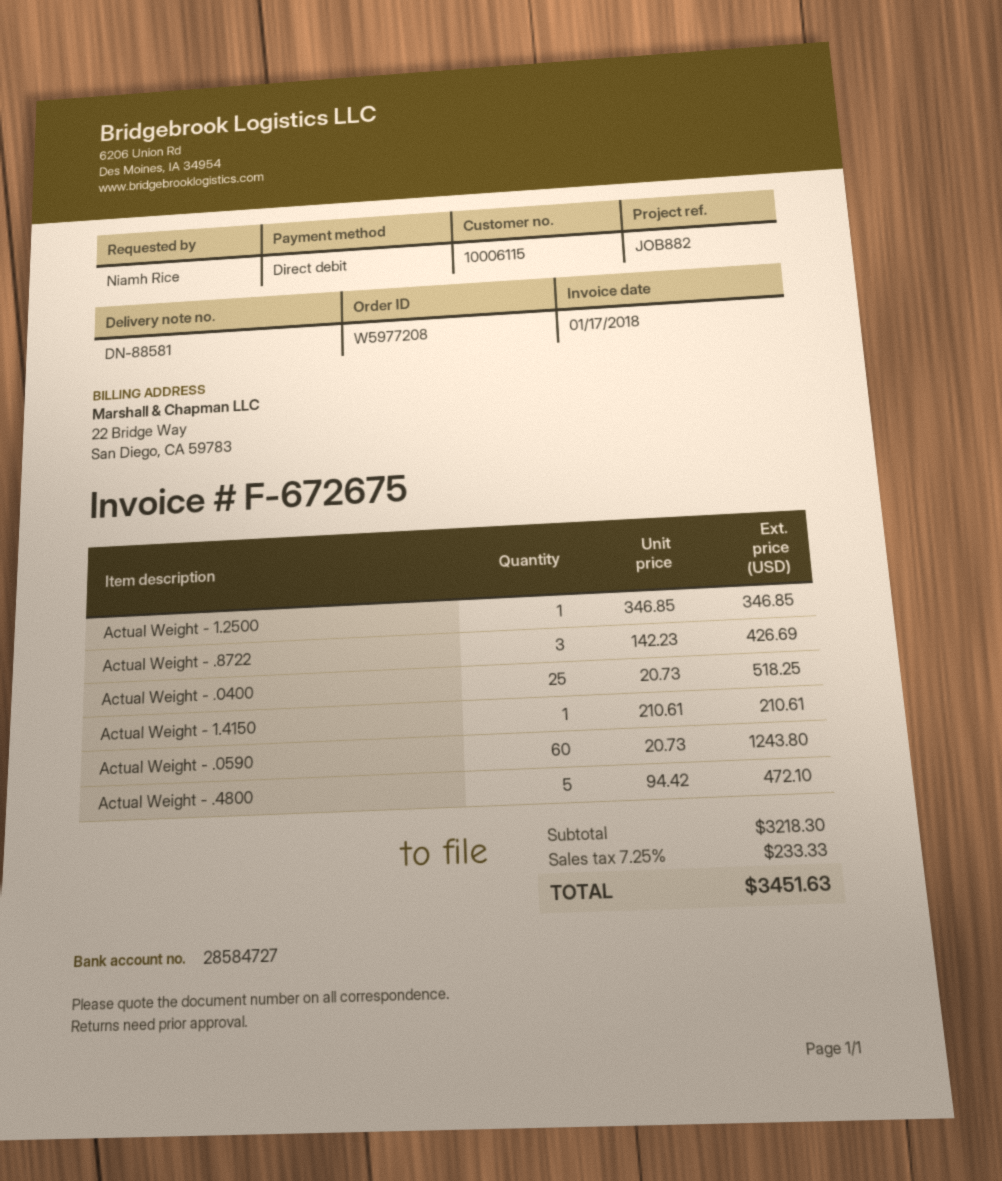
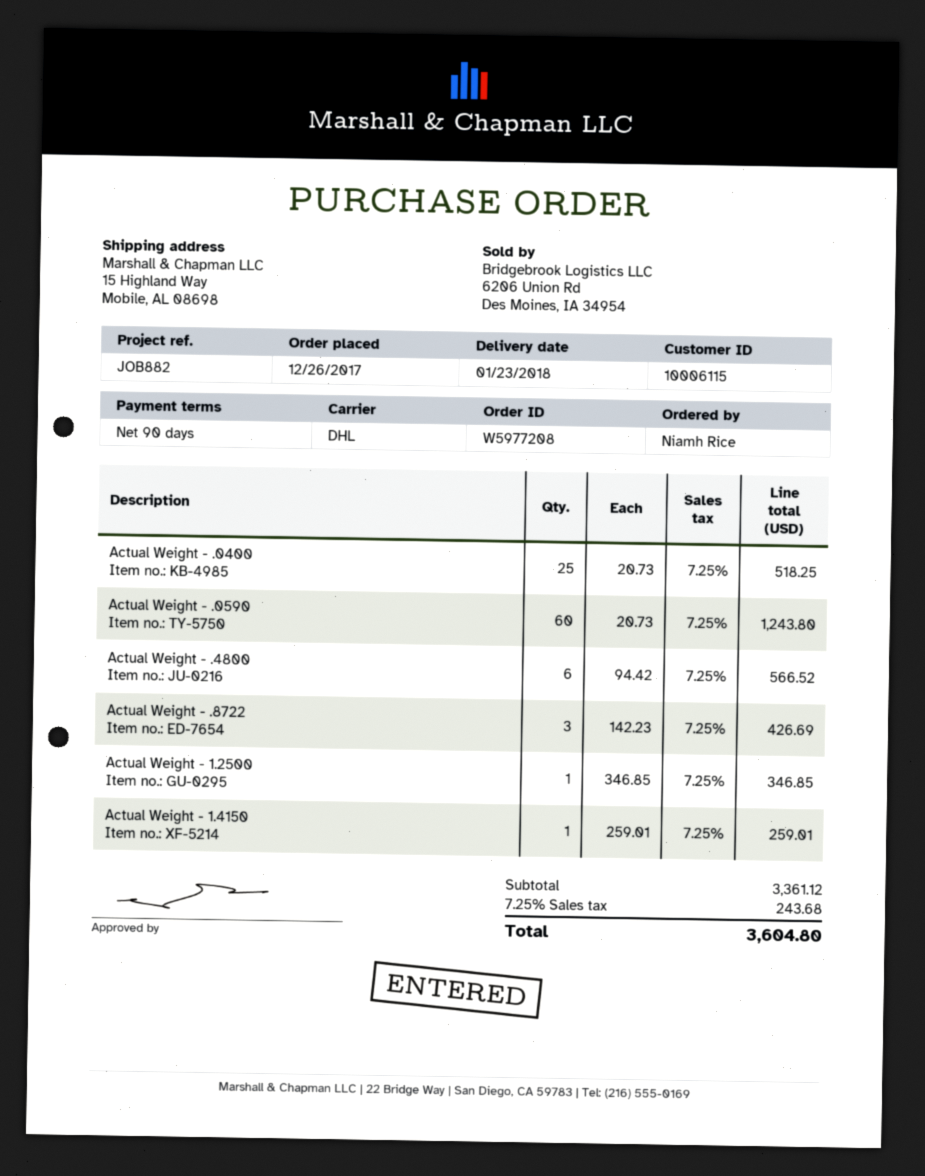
Actual Weight - 1.4150: 1 x 210.61 = 210.61 -> 1 x 259.01 = 259.01
Actual Weight - .4800: 5 x 94.42 = 472.10 -> 6 x 94.42 = 566.52
subtotal: 3218.30 -> 3361.12
tax: 7.25% = 233.33 -> 7.25% = 243.68
total: 3451.63 -> 3604.80

